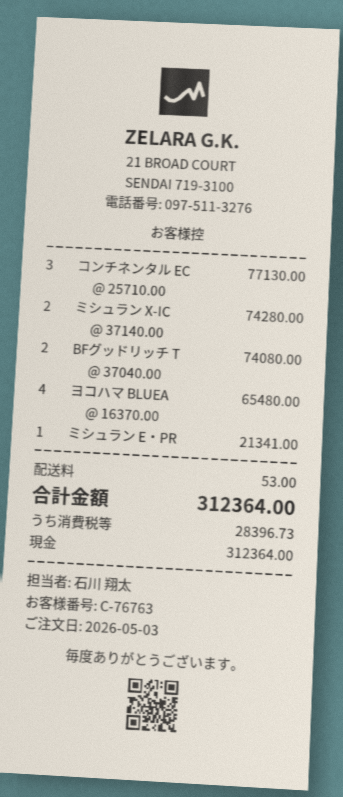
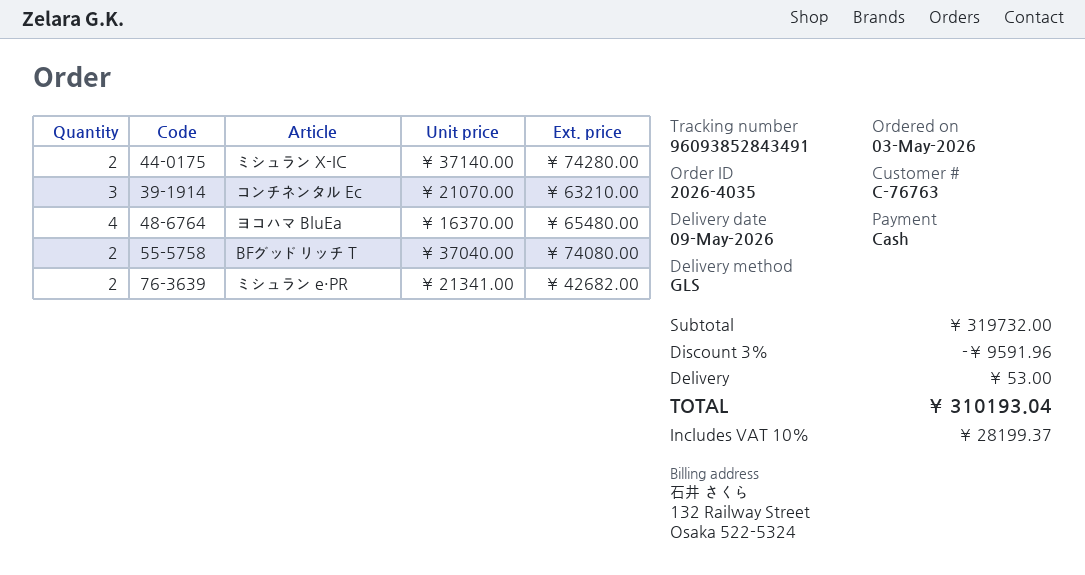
コンチネンタル EC: 3 x 25710.00 = 77130.00 -> 3 x 21070.00 = 63210.00
ミシュラン E・PR: 1 x 21341.00 = 21341.00 -> 2 x 21341.00 = 42682.00
discount: none -> 3% = 9591.96
tax: 28396.73 -> 28199.37
total: 312364.00 -> 310193.04

